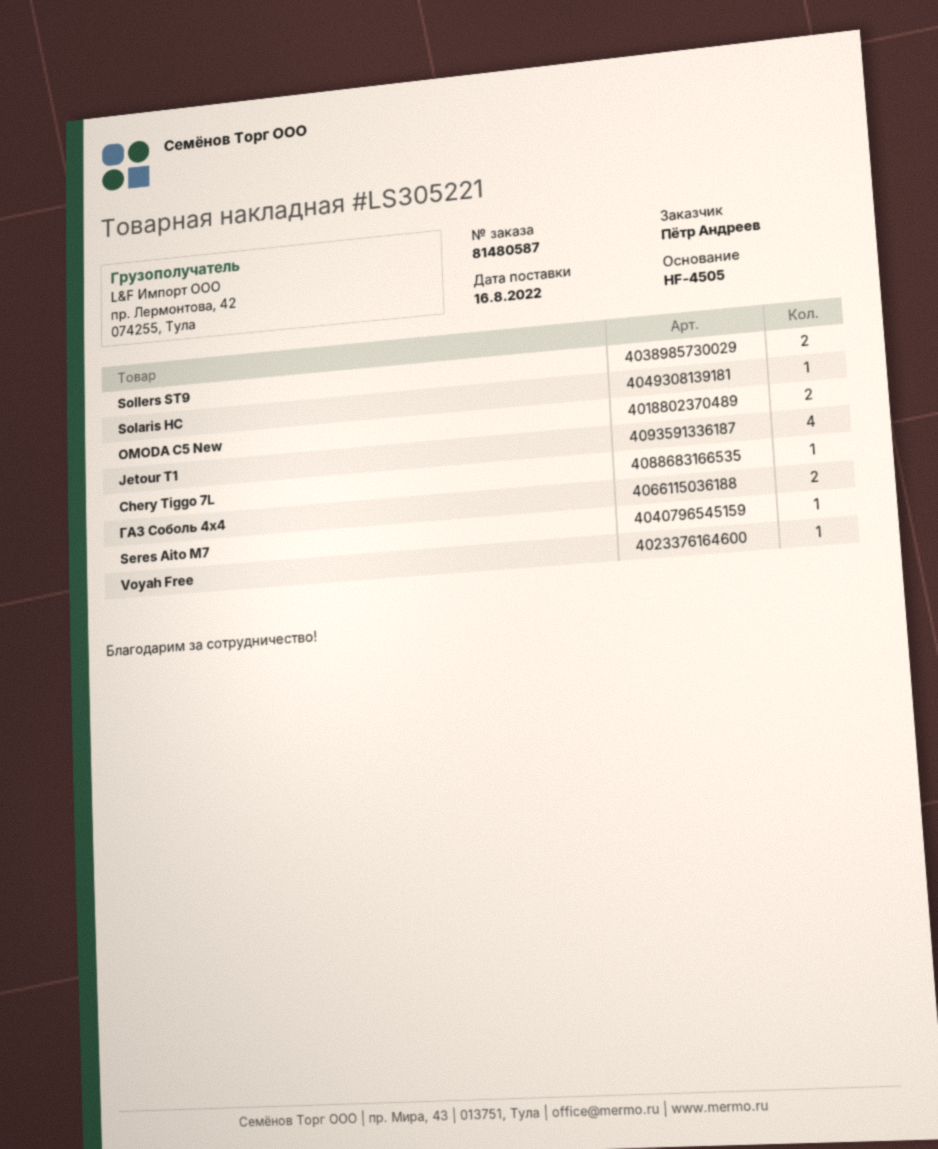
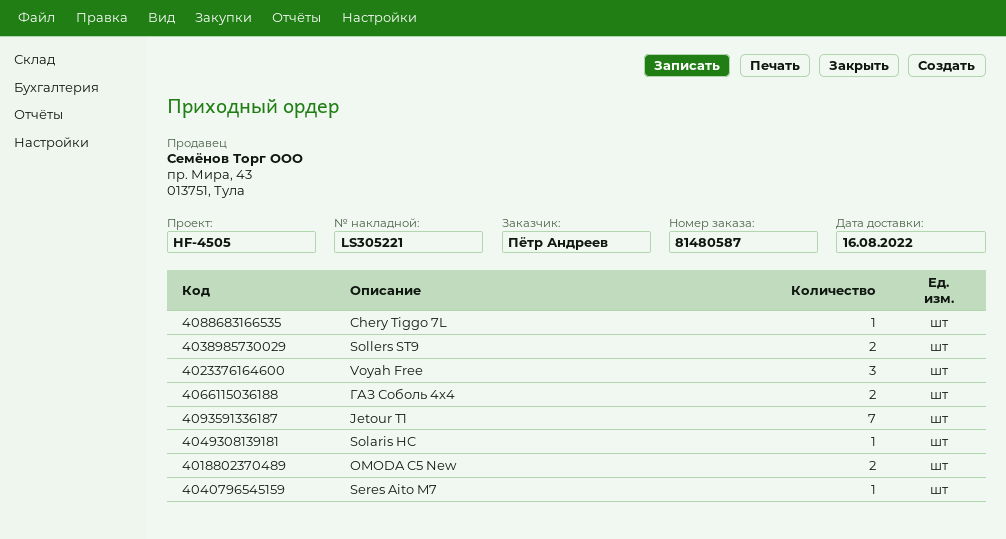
Jetour T1: 4 -> 7
Voyah Free: 1 -> 3

